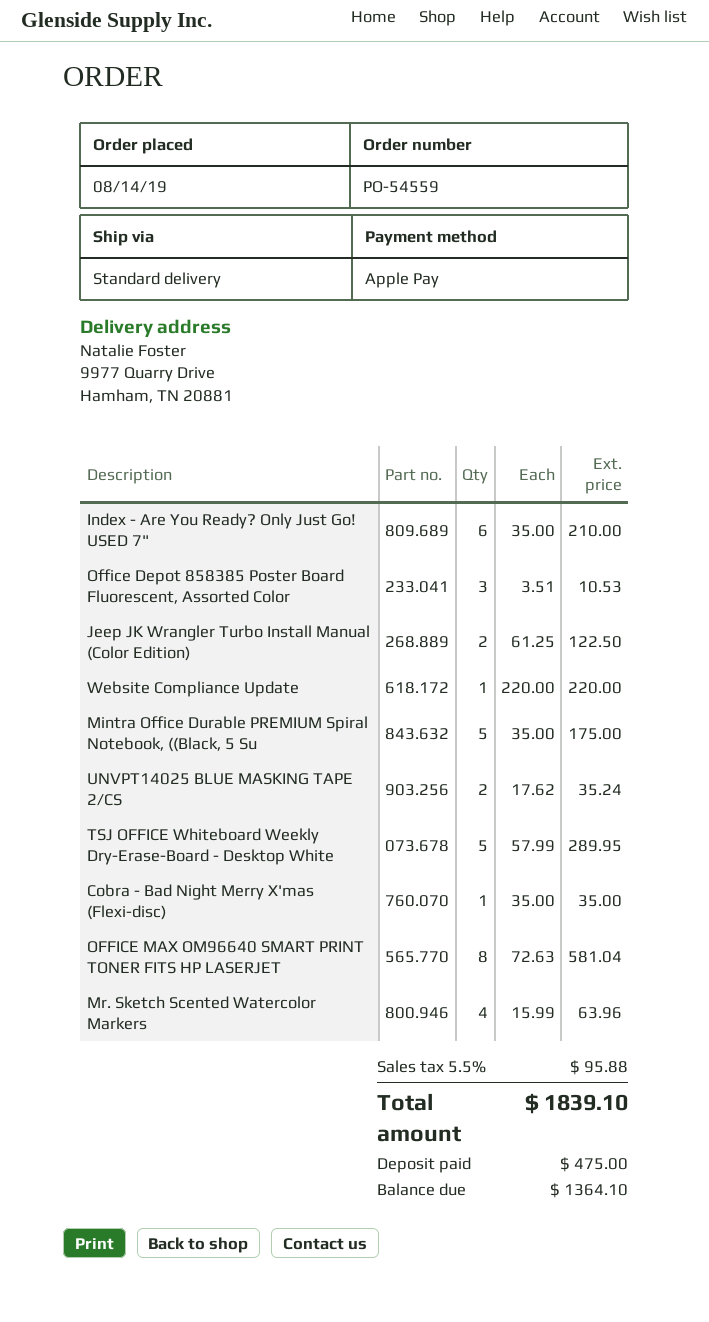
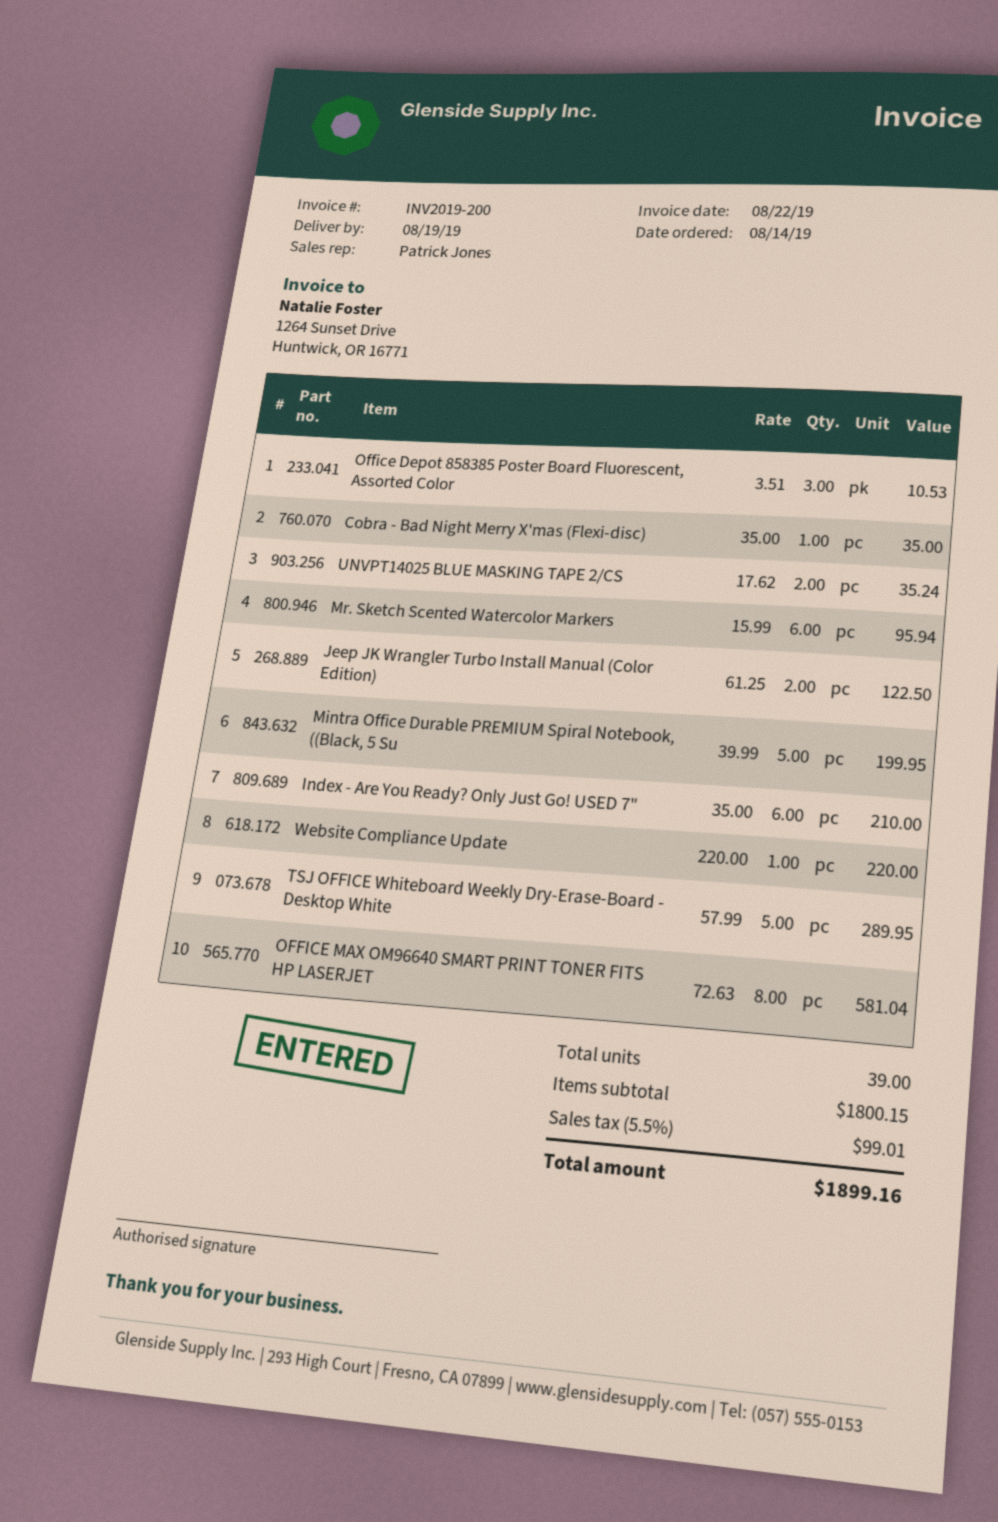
Mintra Office Durable PREMIUM Spiral Notebook, ((Black, 5 Su: 5 x 35.00 = 175.00 -> 5 x 39.99 = 199.95
Mr. Sketch Scented Watercolor Markers: 4 x 15.99 = 63.96 -> 6 x 15.99 = 95.94
tax: 5.5% = 95.88 -> 5.5% = 99.01
total: 1839.10 -> 1899.16

